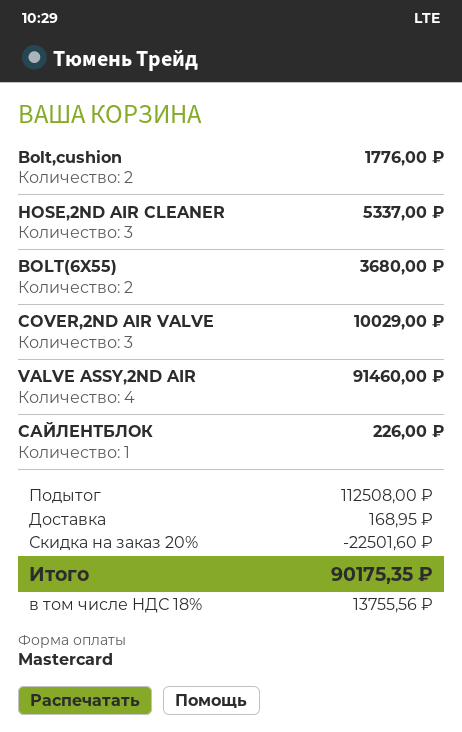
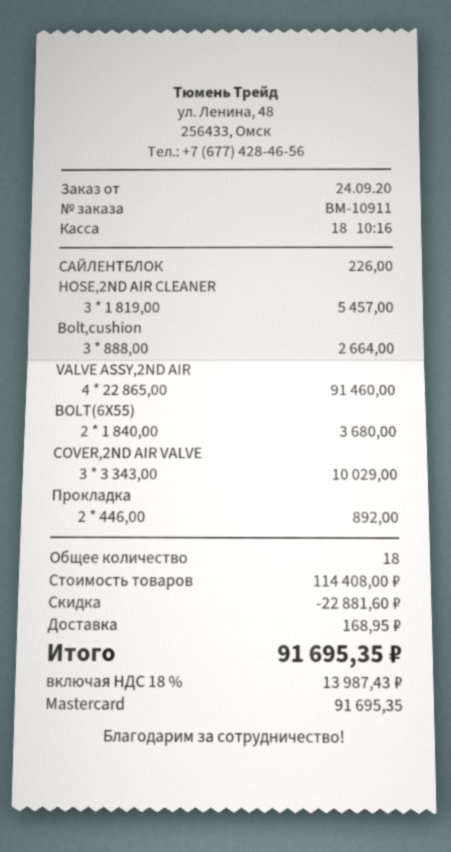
Bolt,cushion: 2 for 1776.00 -> 3 for 2664.00
HOSE,2ND AIR CLEANER: 3 for 5337.00 -> 3 for 5457.00
Прокладка: none -> 2 for 892.00
subtotal: 112508.00 -> 114408.00
discount: 22501.60 -> 22881.60
tax: 18% = 13755.56 -> 18% = 13987.43
total: 90175.35 -> 91695.35

